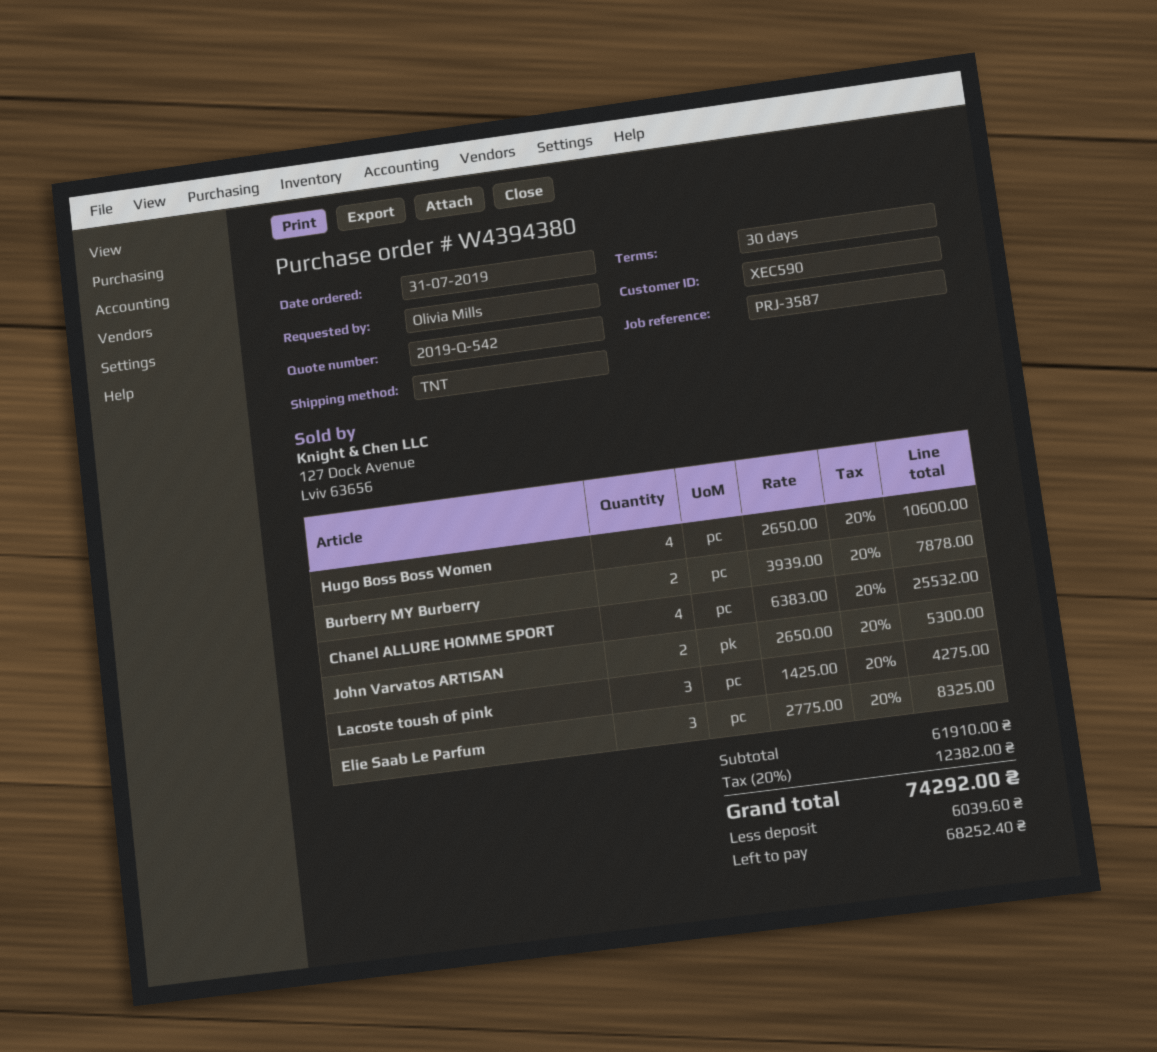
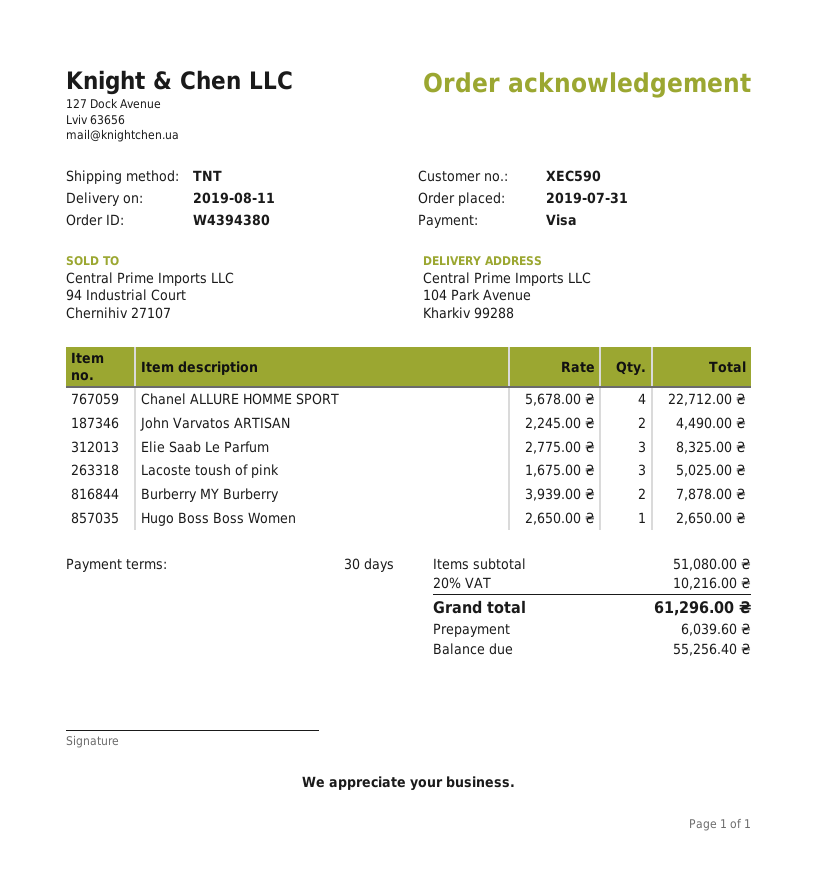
Hugo Boss Boss Women: 4 x 2650.00 = 10600.00 -> 1 x 2650.00 = 2650.00
Chanel ALLURE HOMME SPORT: 4 x 6383.00 = 25532.00 -> 4 x 5678.00 = 22712.00
John Varvatos ARTISAN: 2 x 2650.00 = 5300.00 -> 2 x 2245.00 = 4490.00
Lacoste toush of pink: 3 x 1425.00 = 4275.00 -> 3 x 1675.00 = 5025.00
subtotal: 61910.00 -> 51080.00
tax: 20% = 12382.00 -> 20% = 10216.00
total: 74292.00 -> 61296.00
balance: 68252.40 -> 55256.40

